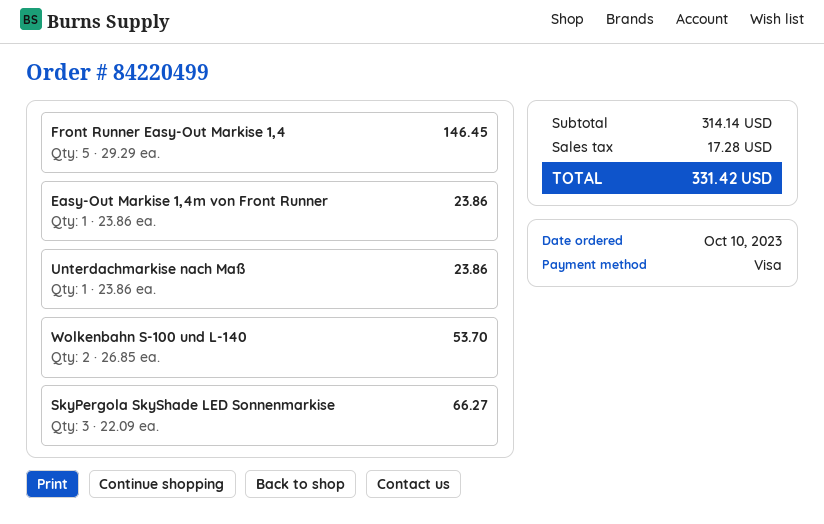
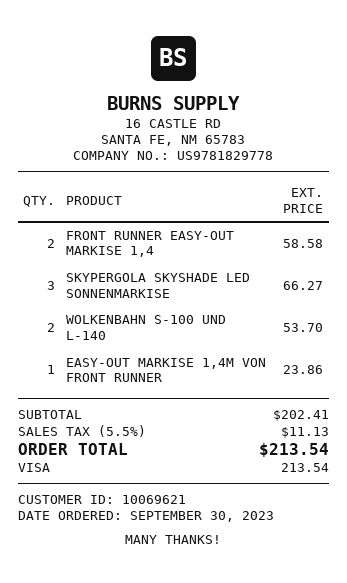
order date: 2023-10-10 -> 2023-09-30
Front Runner Easy-Out Markise 1,4: 5 for 146.45 -> 2 for 58.58
Unterdachmarkise nach Maß: 1 for 23.86 -> none
subtotal: 314.14 -> 202.41
tax: 17.28 -> 11.13
total: 331.42 -> 213.54

